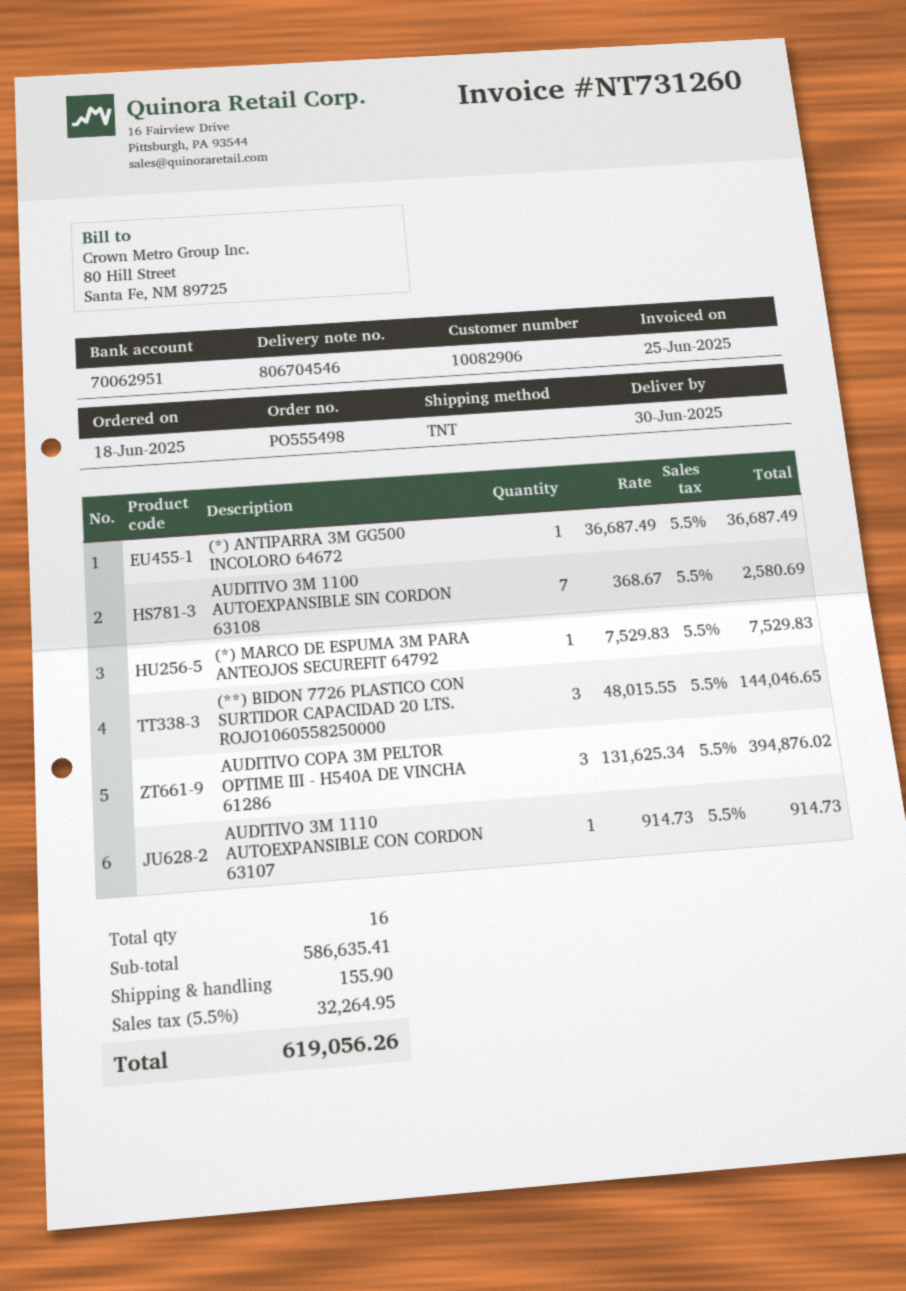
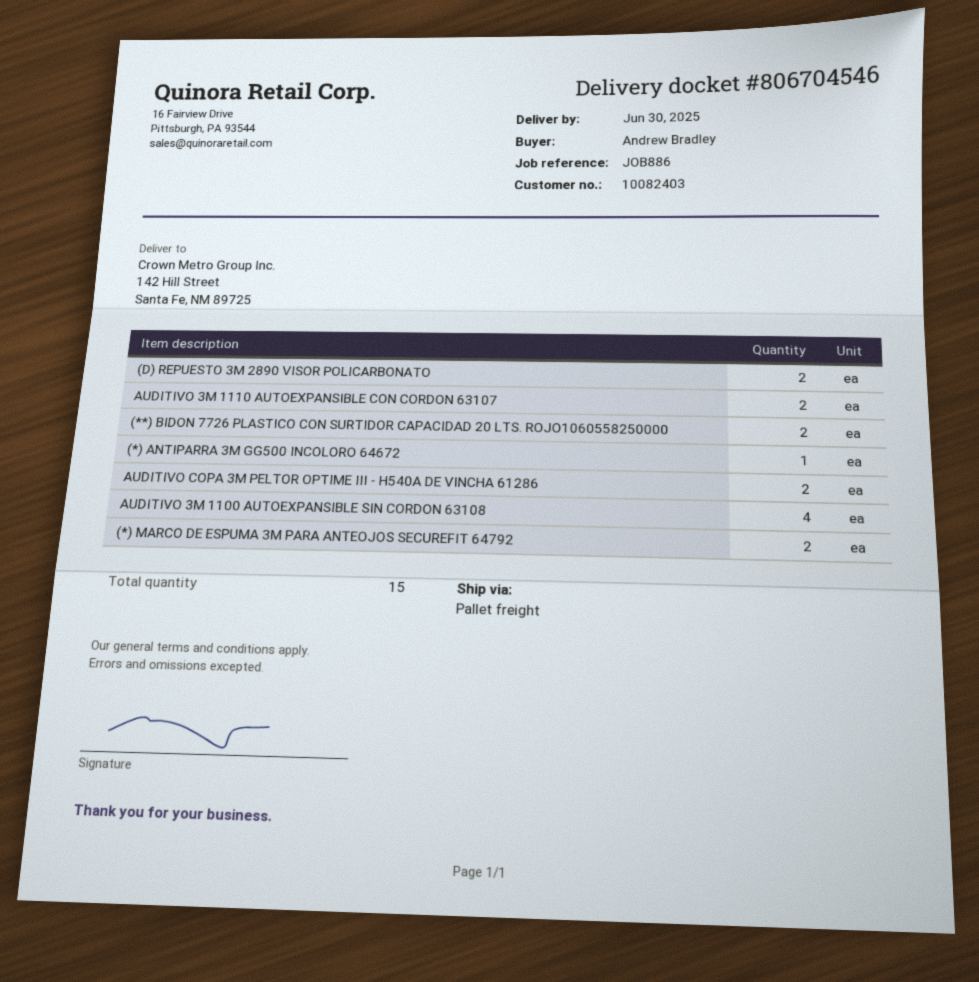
customer number: 10082906 -> 10082403
shipping method: TNT -> pallet freight
AUDITIVO 3M 1100 AUTOEXPANSIBLE SIN CORDON 63108: 7 -> 4
(*) MARCO DE ESPUMA 3M PARA ANTEOJOS SECUREFIT 64792: 1 -> 2
(**) BIDON 7726 PLASTICO CON SURTIDOR CAPACIDAD 20 LTS. ROJO1060558250000: 3 -> 2
AUDITIVO COPA 3M PELTOR OPTIME III - H540A DE VINCHA 61286: 3 -> 2
AUDITIVO 3M 1110 AUTOEXPANSIBLE CON CORDON 63107: 1 -> 2
(D) REPUESTO 3M 2890 VISOR POLICARBONATO: none -> 2
total quantity: 16 -> 15

